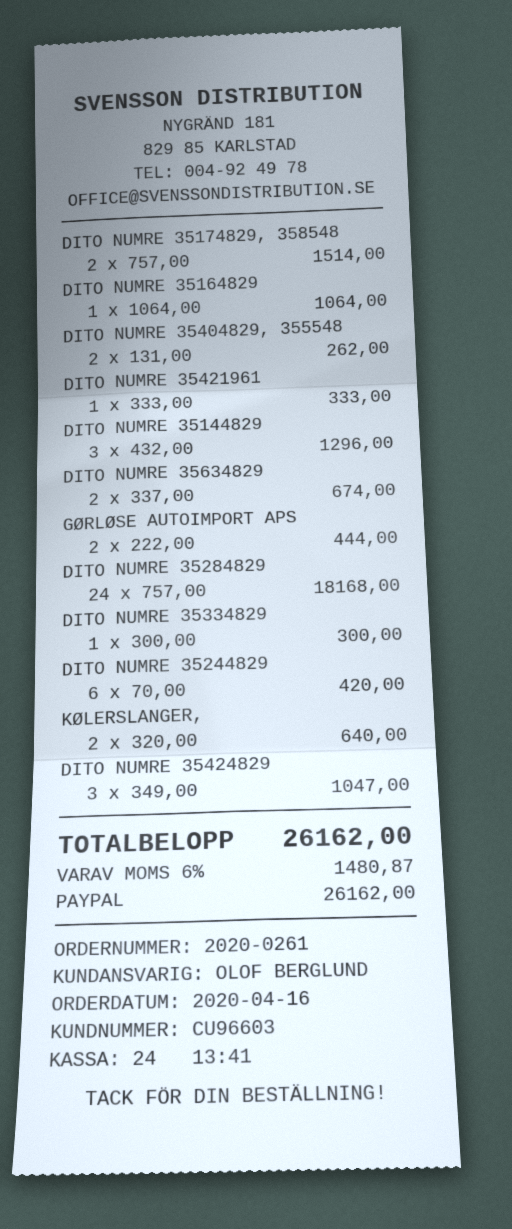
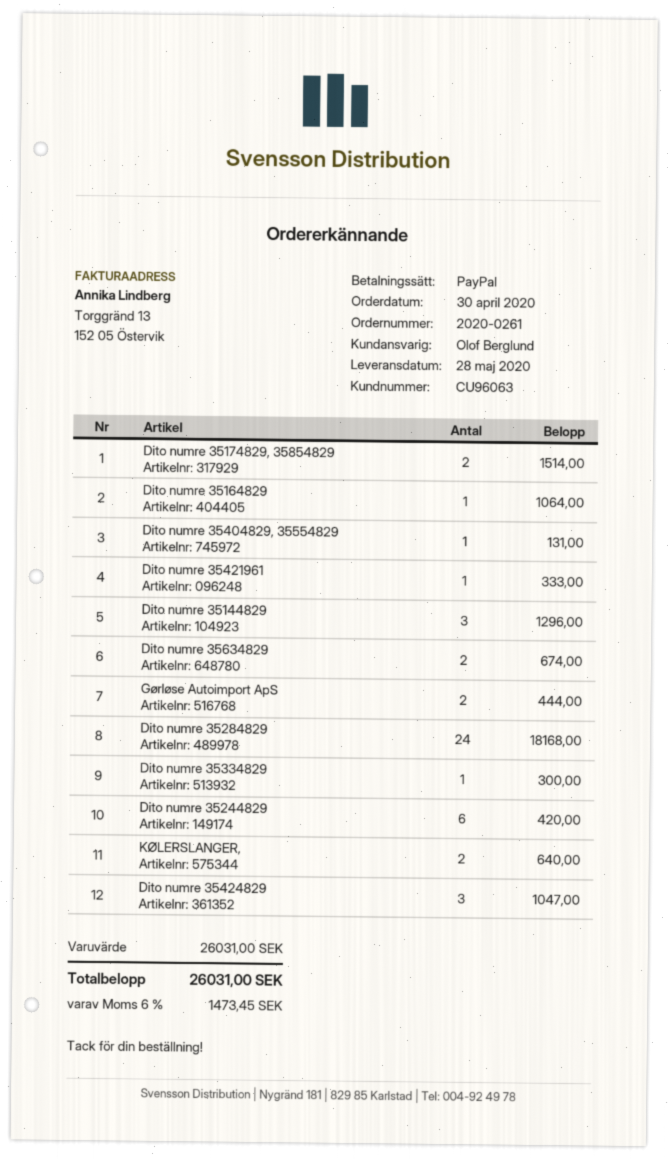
order date: 2020-04-16 -> 2020-04-30
customer number: CU96603 -> CU96063
DITO NUMRE 35404829, 355548: 2 for 262.00 -> 1 for 131.00
tax: 6% = 1480.87 -> 6% = 1473.45
total: 26162.00 -> 26031.00

